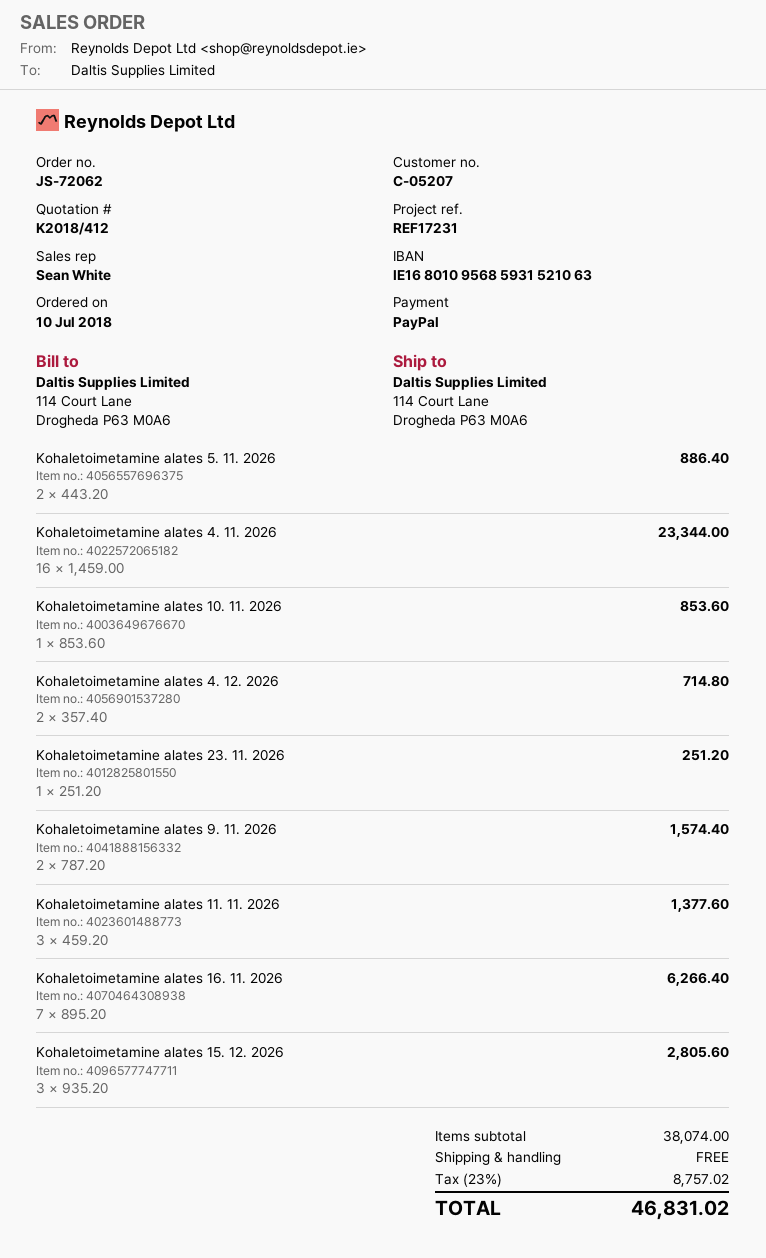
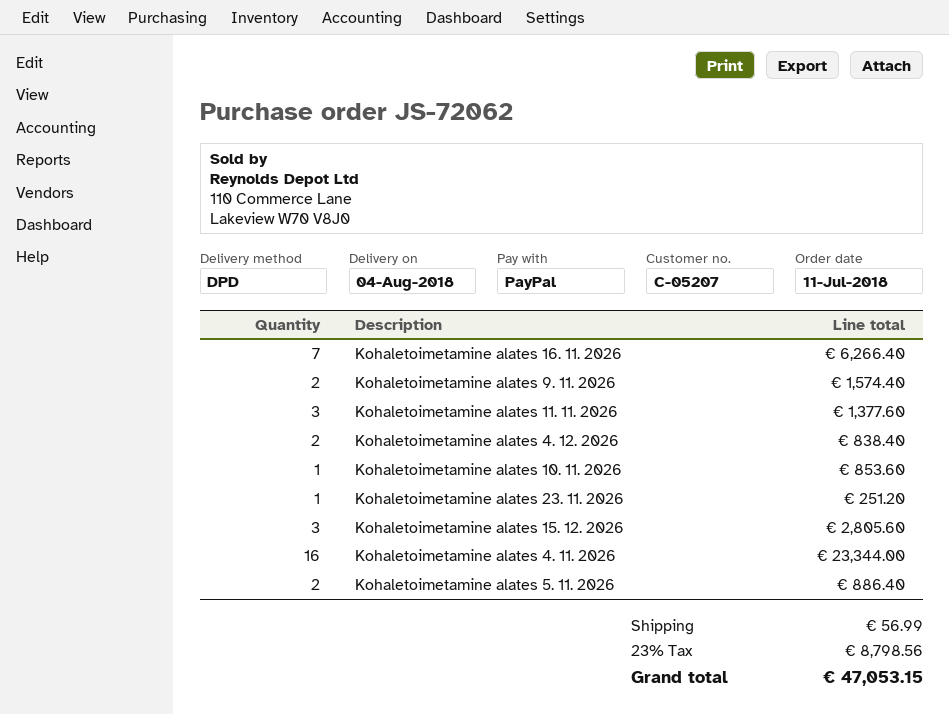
order date: 2018-07-10 -> 2018-07-11
Kohaletoimetamine alates 4. 12. 2026: 2 for 714.80 -> 2 for 838.40
shipping: 0.00 -> 56.99
tax: 23% = 8757.02 -> 23% = 8798.56
total: 46831.02 -> 47053.15

